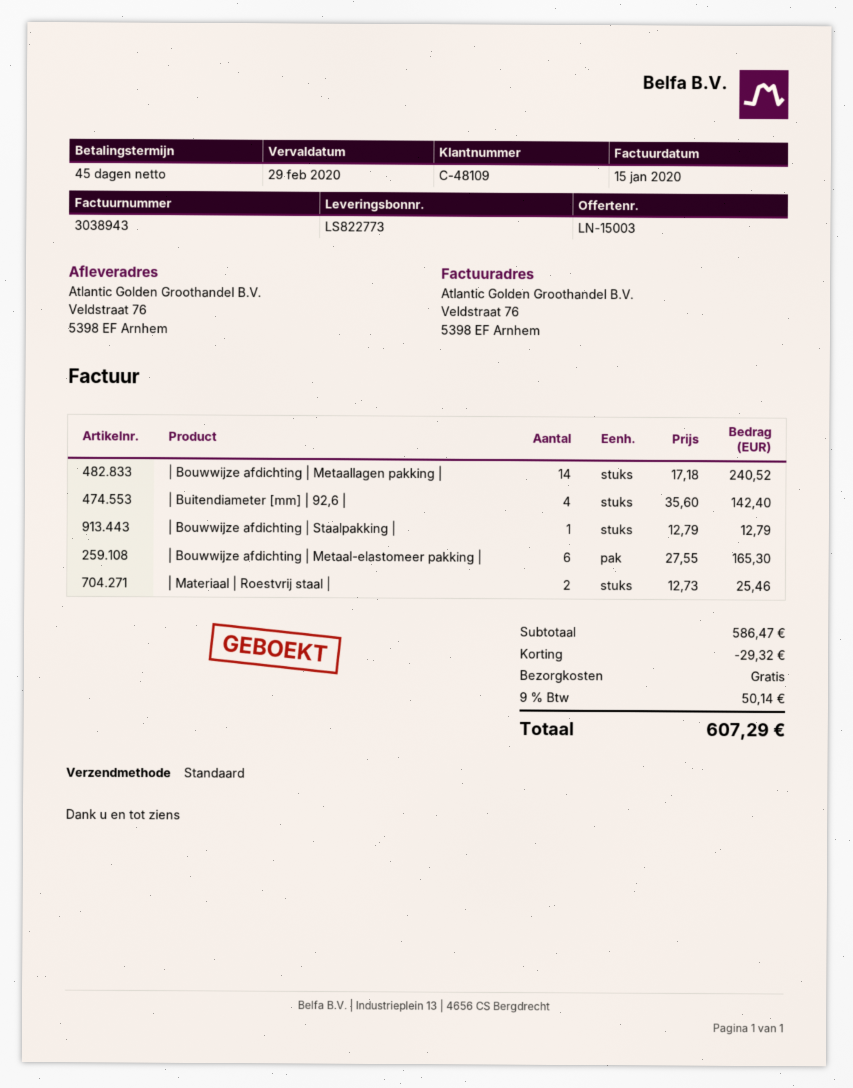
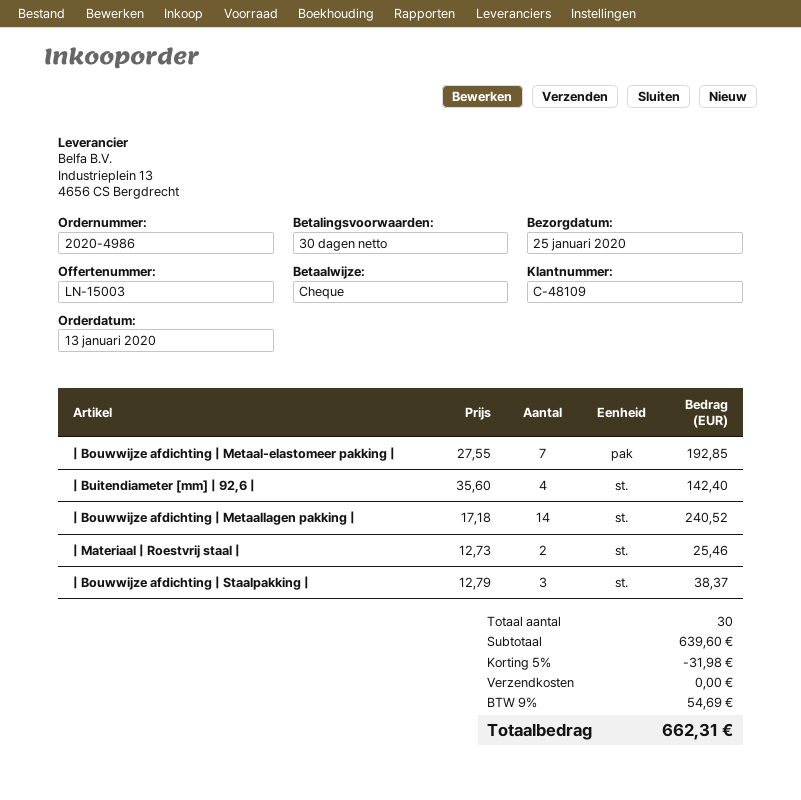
payment terms: 45 days -> 30 days
| Bouwwijze afdichting | Staalpakking |: 1 x 12.79 = 12.79 -> 3 x 12.79 = 38.37
| Bouwwijze afdichting | Metaal-elastomeer pakking |: 6 x 27.55 = 165.30 -> 7 x 27.55 = 192.85
subtotal: 586.47 -> 639.60
discount: 29.32 -> 31.98
tax: 9% = 50.14 -> 9% = 54.69
total: 607.29 -> 662.31

